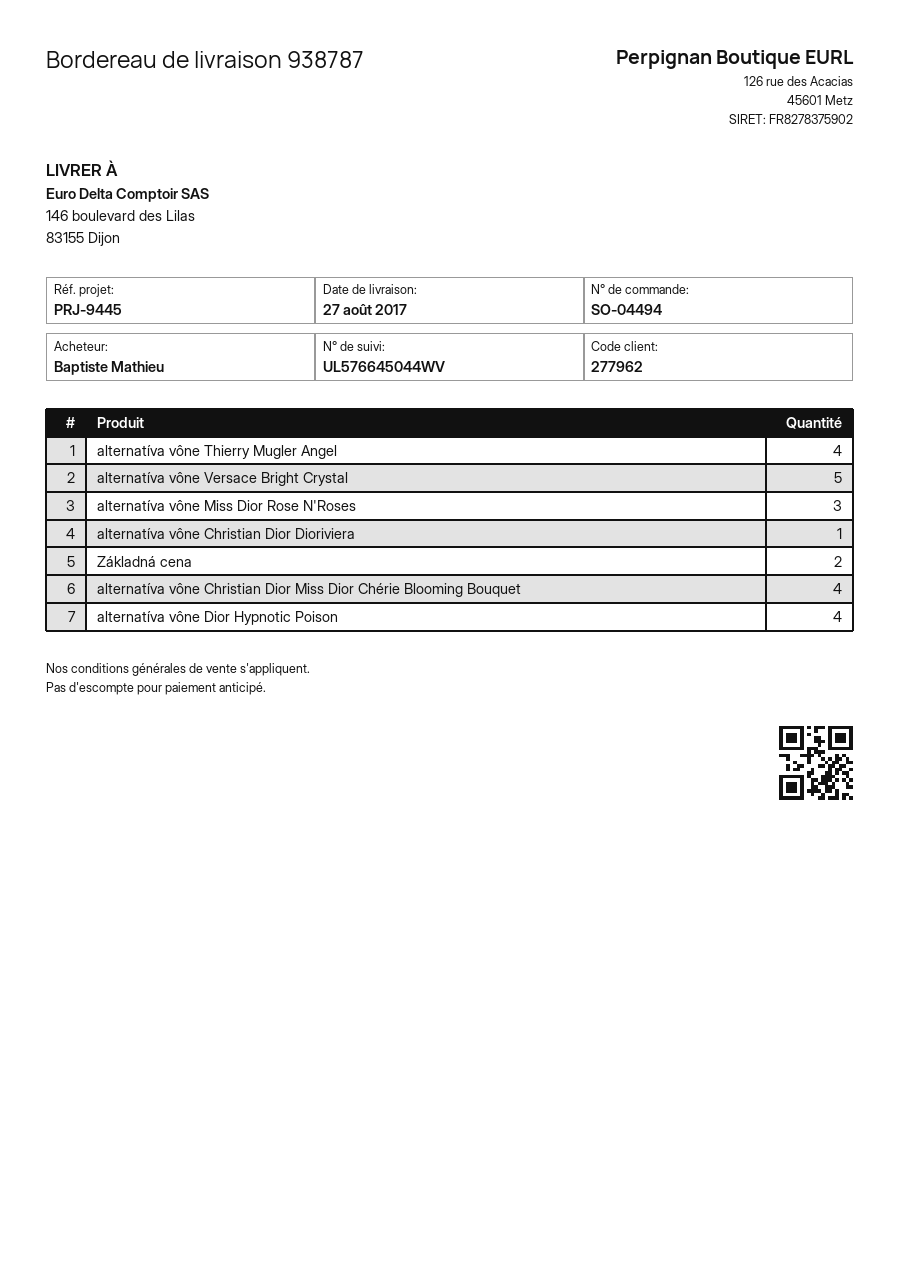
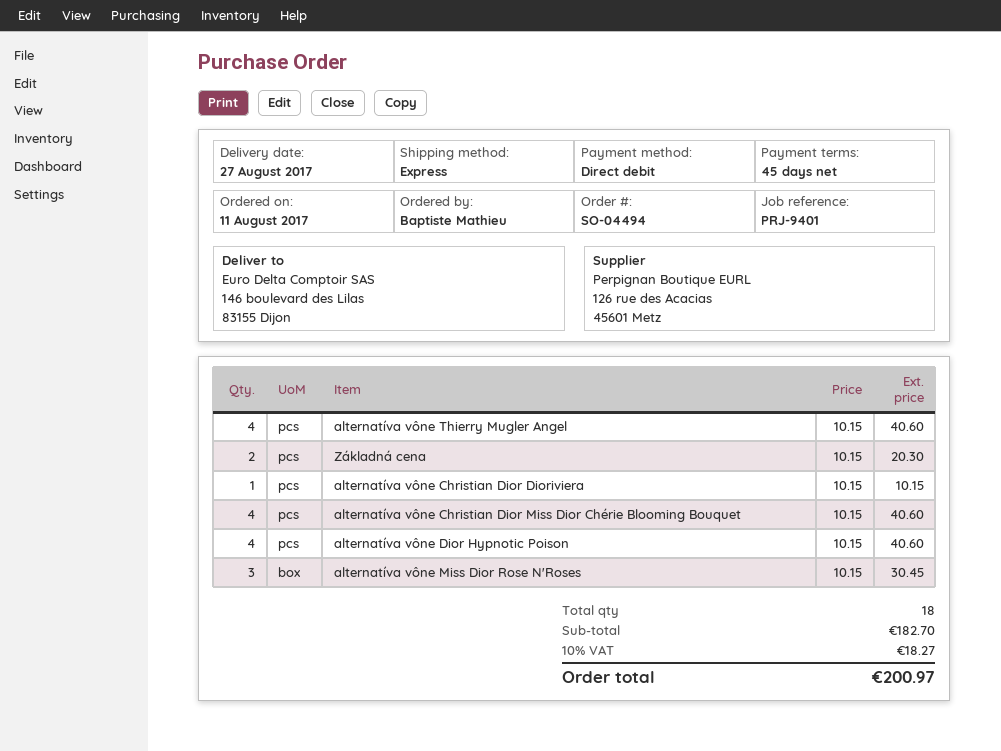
reference: PRJ-9445 -> PRJ-9401
alternatíva vône Versace Bright Crystal: 5 -> none

